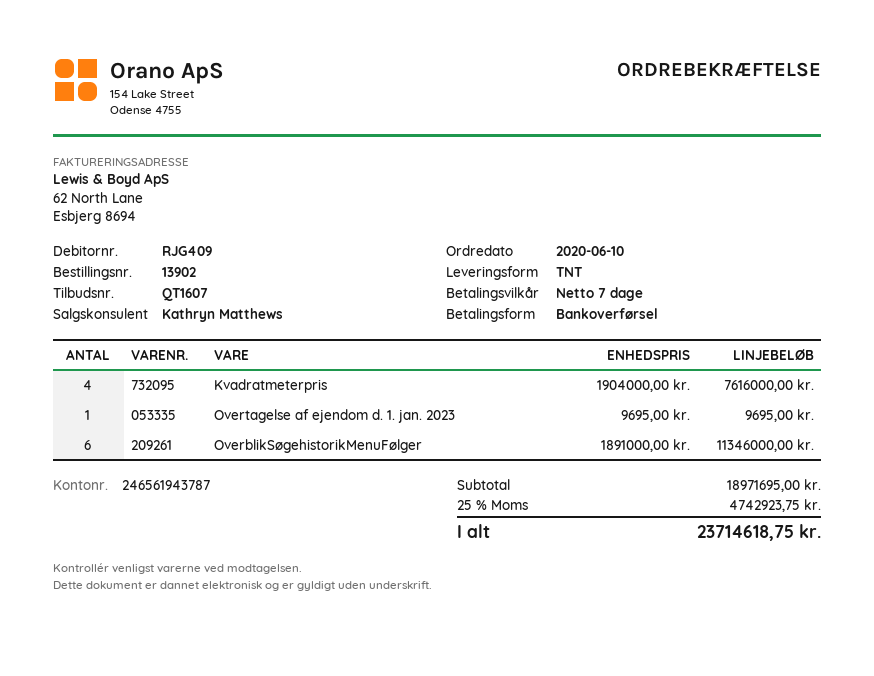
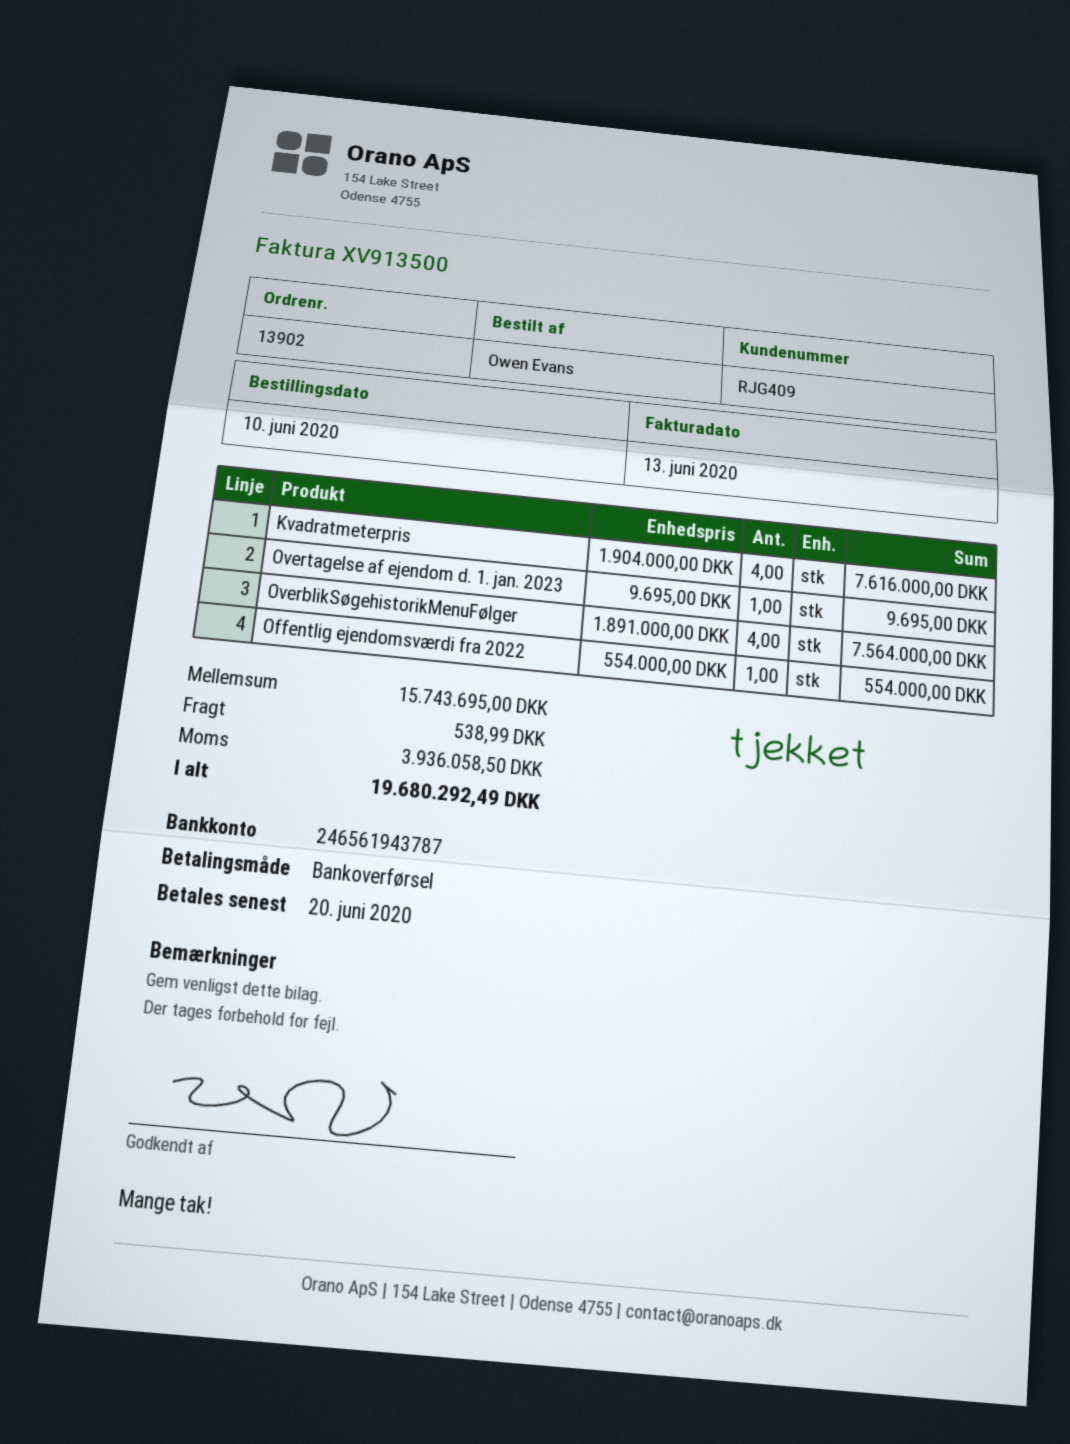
OverblikSøgehistorikMenuFølger: 6 x 1891000.00 = 11346000.00 -> 4 x 1891000.00 = 7564000.00
Offentlig ejendomsværdi fra 2022: none -> 1 x 554000.00 = 554000.00
subtotal: 18971695.00 -> 15743695.00
shipping: none -> 538.99
tax: 4742923.75 -> 3936058.50
total: 23714618.75 -> 19680292.49

